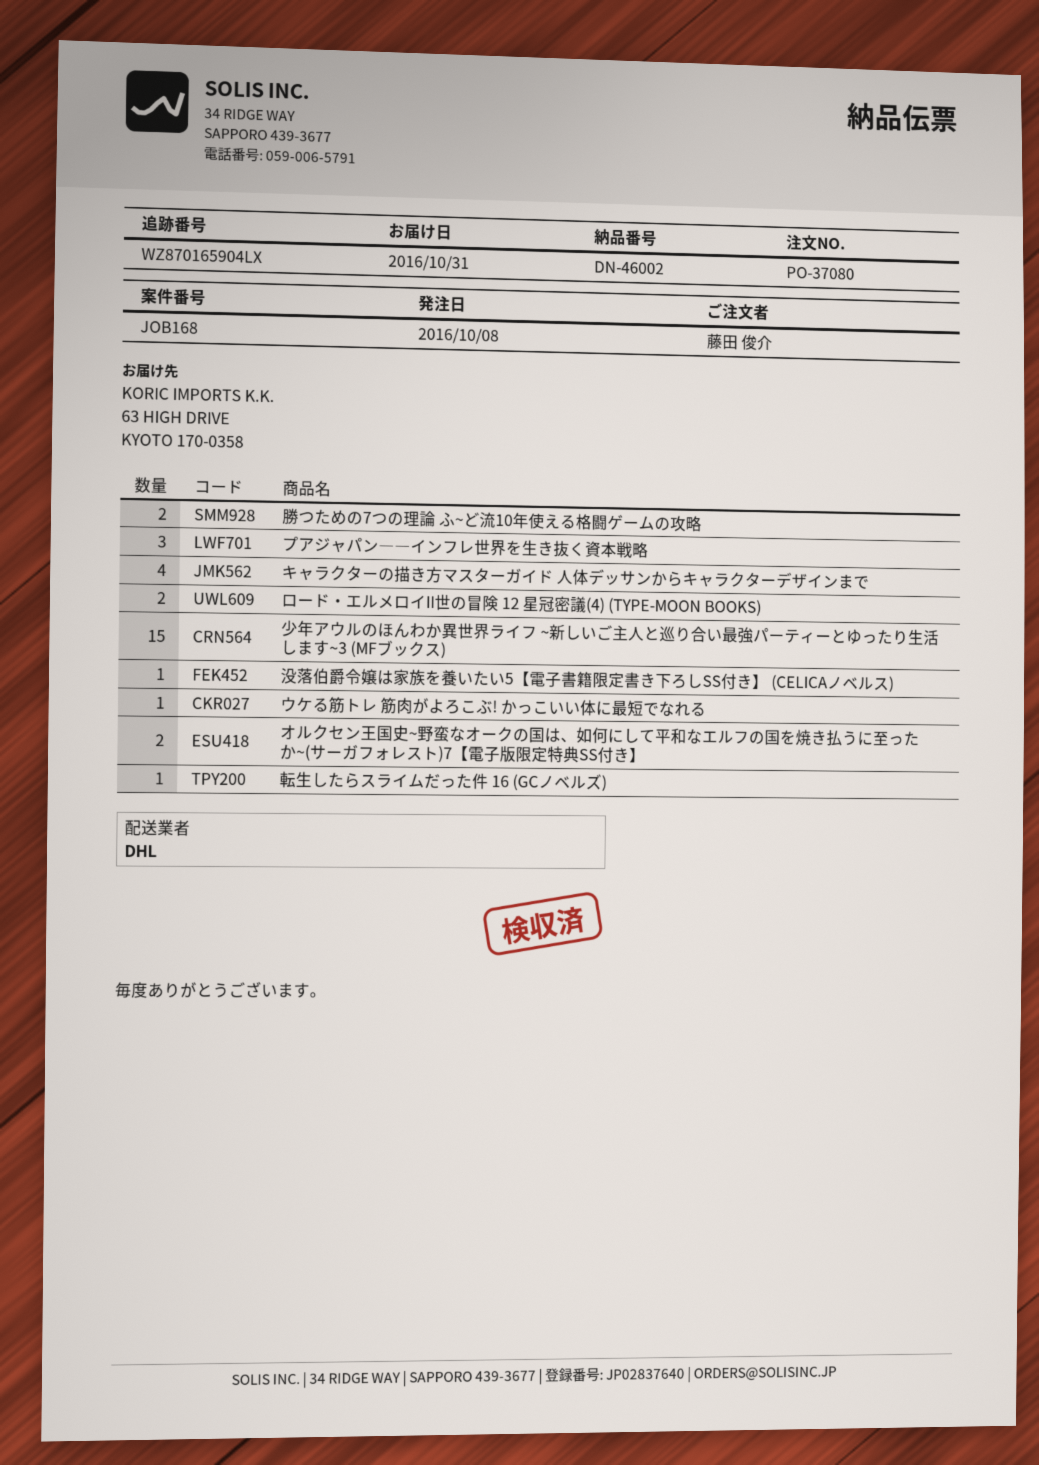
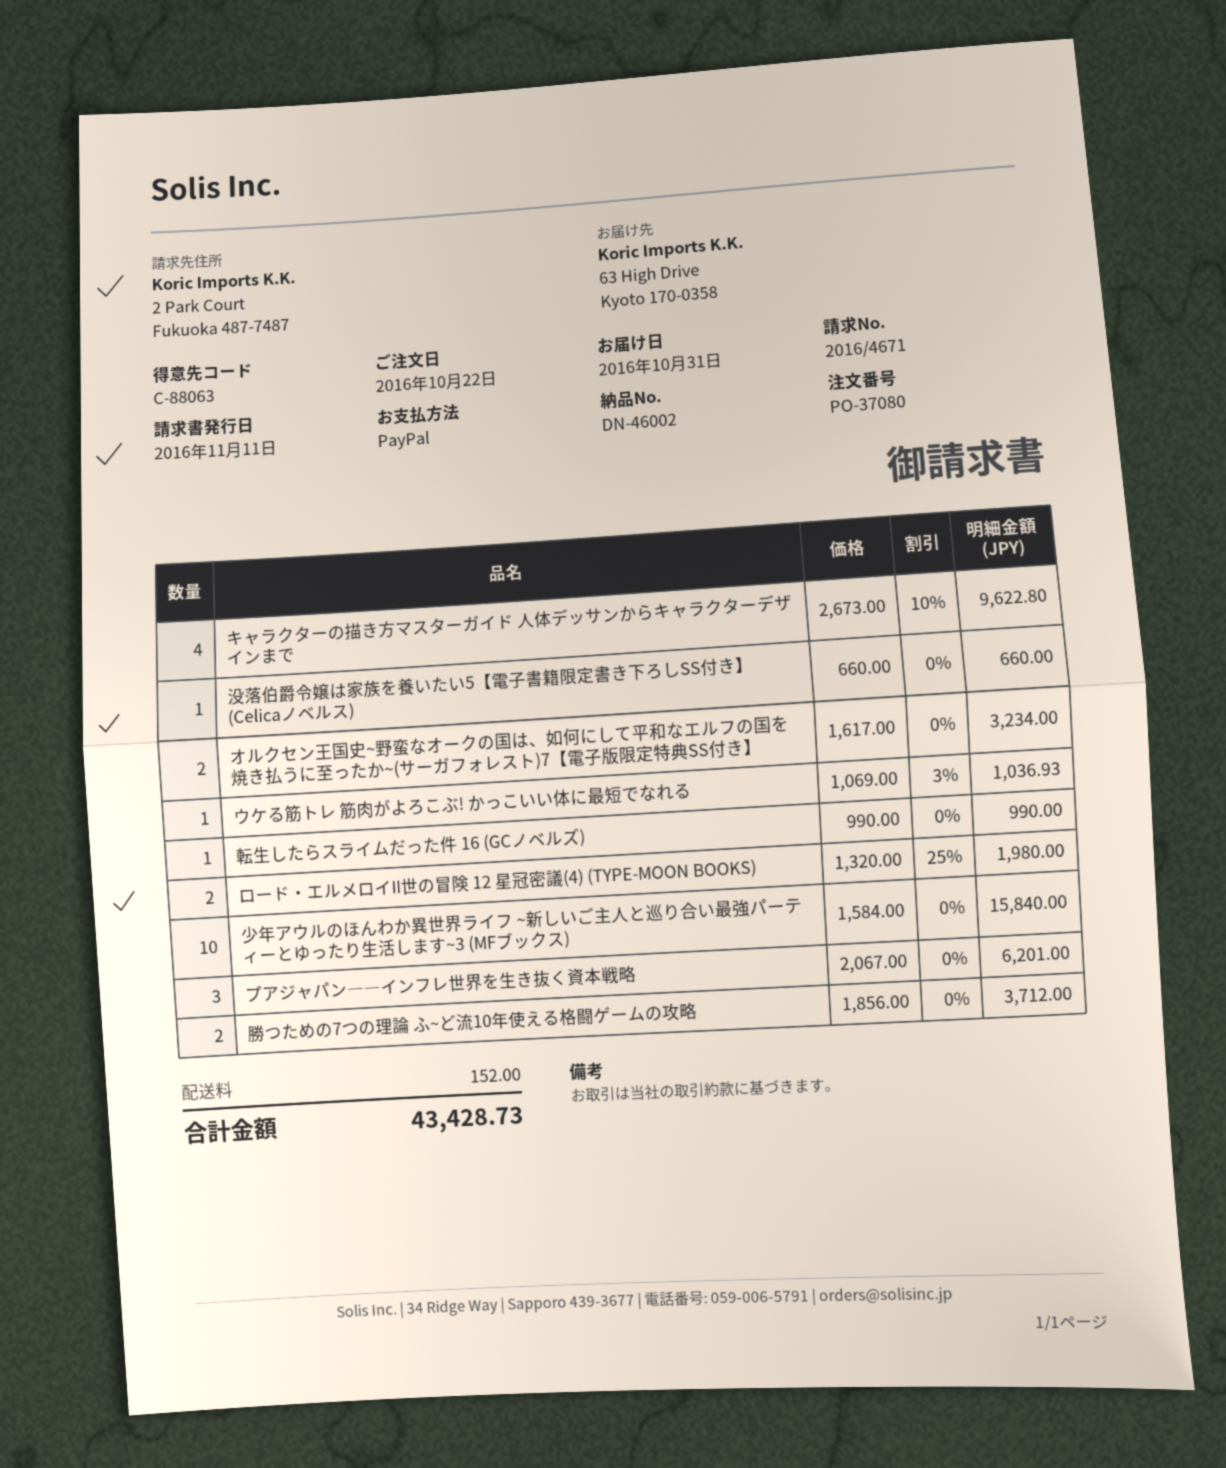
order date: 2016-10-08 -> 2016-10-22
少年アウルのほんわか異世界ライフ ~新しいご主人と巡り合い最強パーティーとゆったり生活します~3 (MFブックス): 15 -> 10

